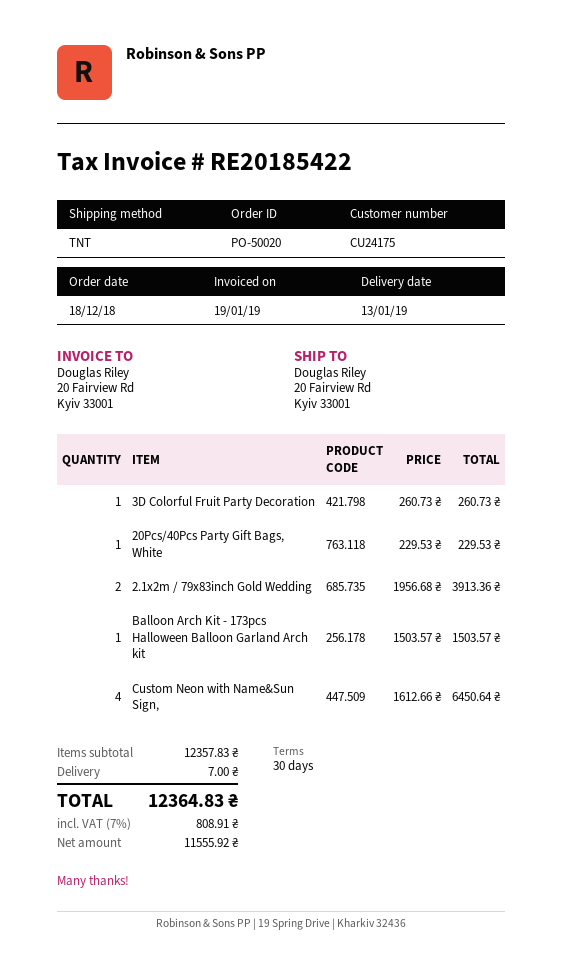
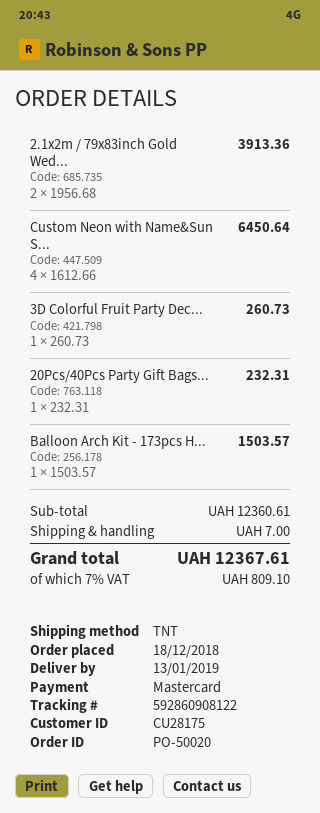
customer number: CU24175 -> CU28175
20Pcs/40Pcs Party Gift Bags, White: 1 x 229.53 = 229.53 -> 1 x 232.31 = 232.31
subtotal: 12357.83 -> 12360.61
tax: 7% = 808.91 -> 7% = 809.10
total: 12364.83 -> 12367.61

